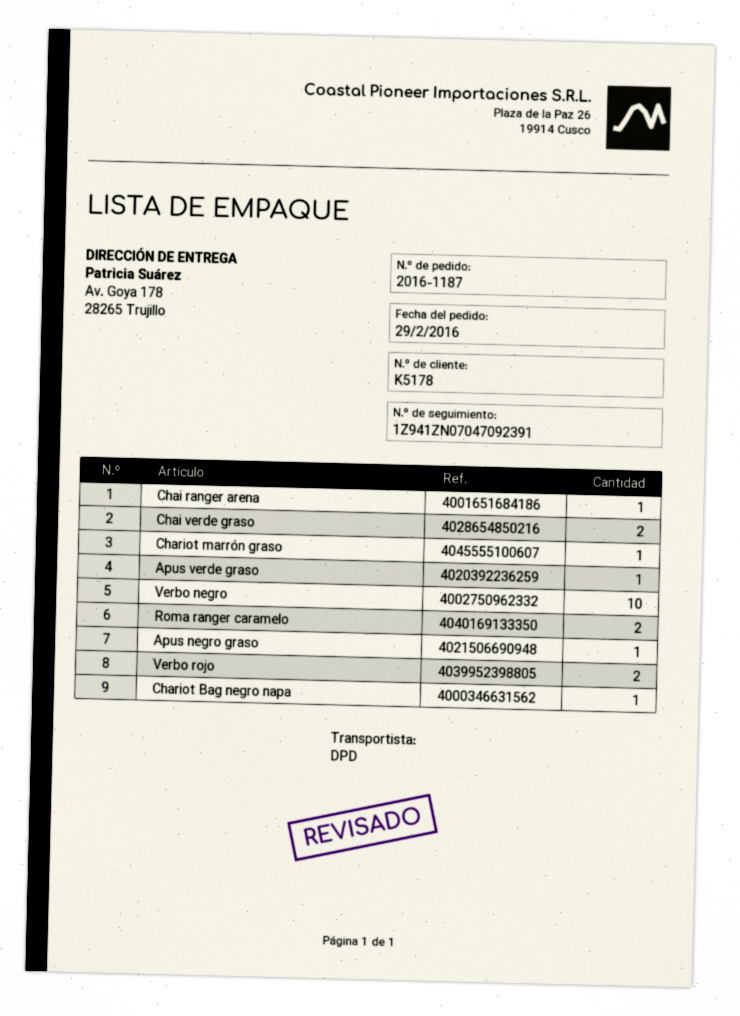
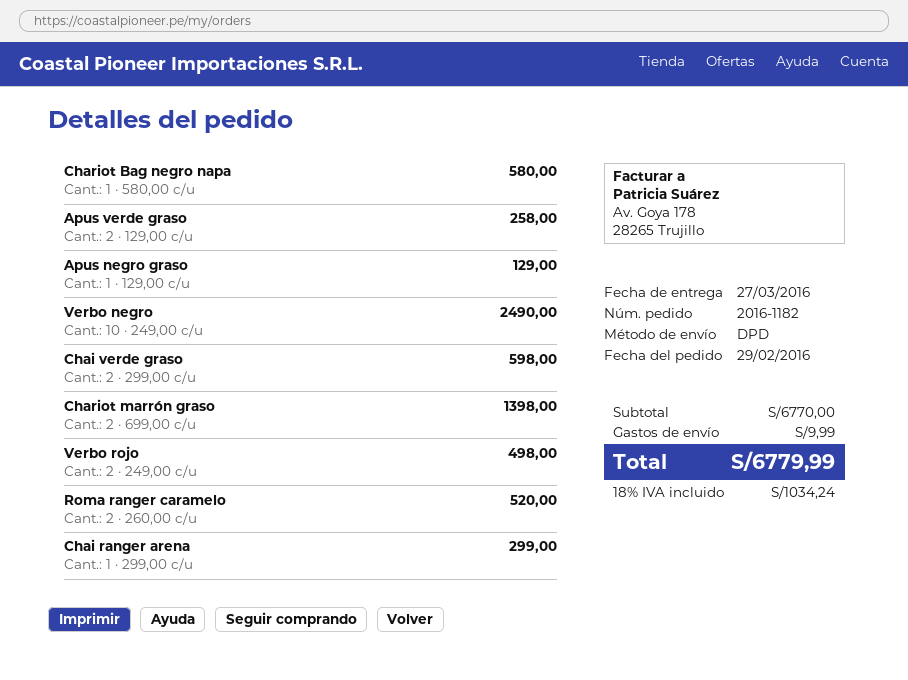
order number: 2016-1187 -> 2016-1182
Chariot marrón graso: 1 -> 2
Apus verde graso: 1 -> 2

